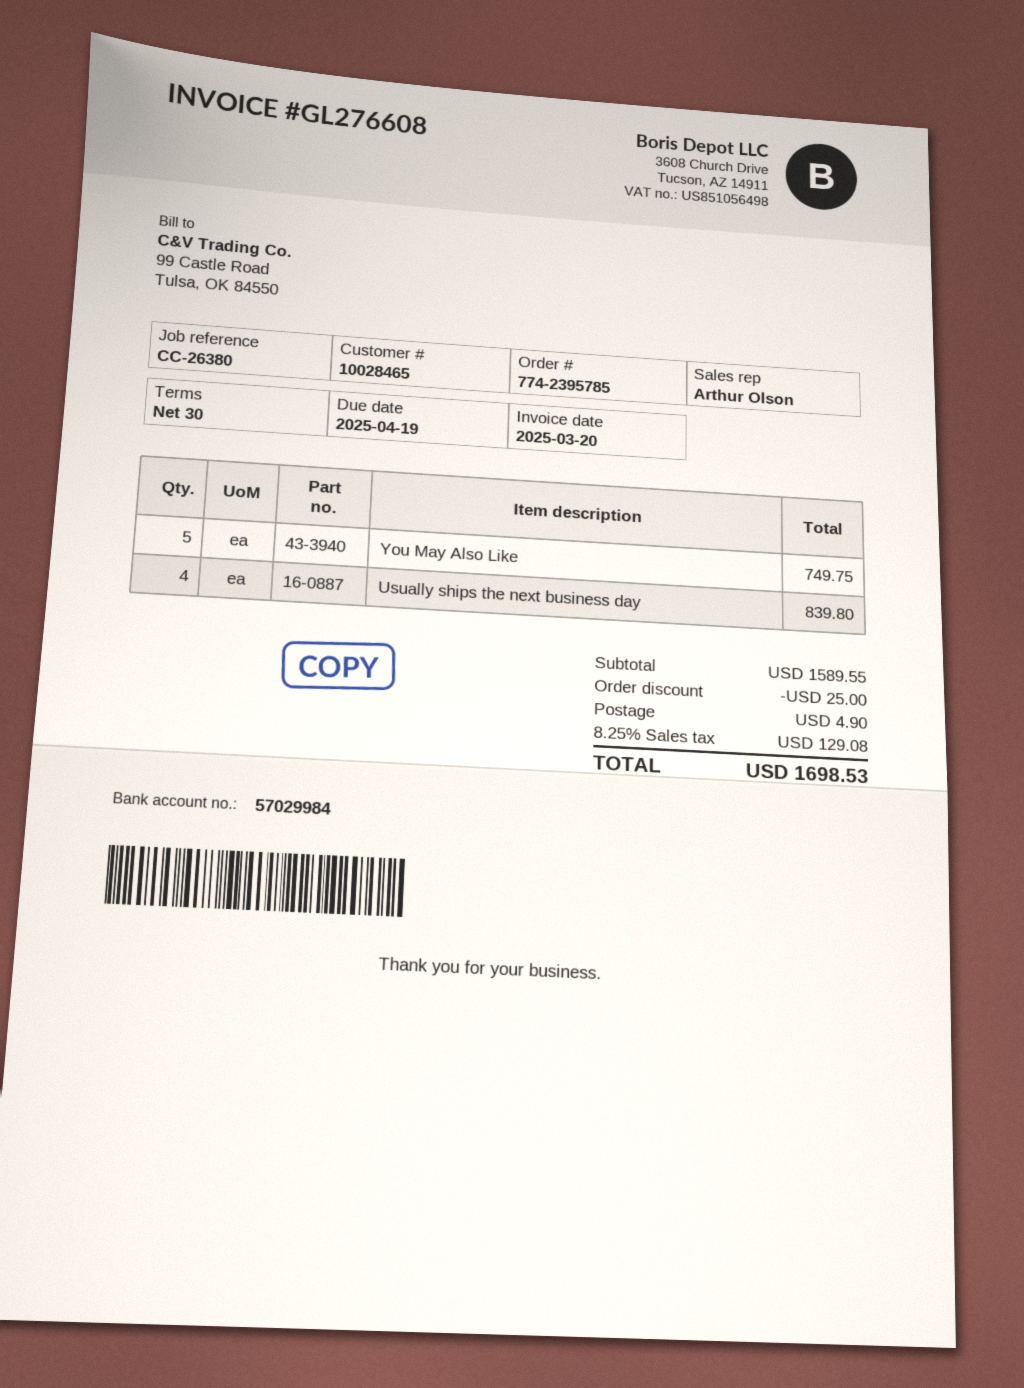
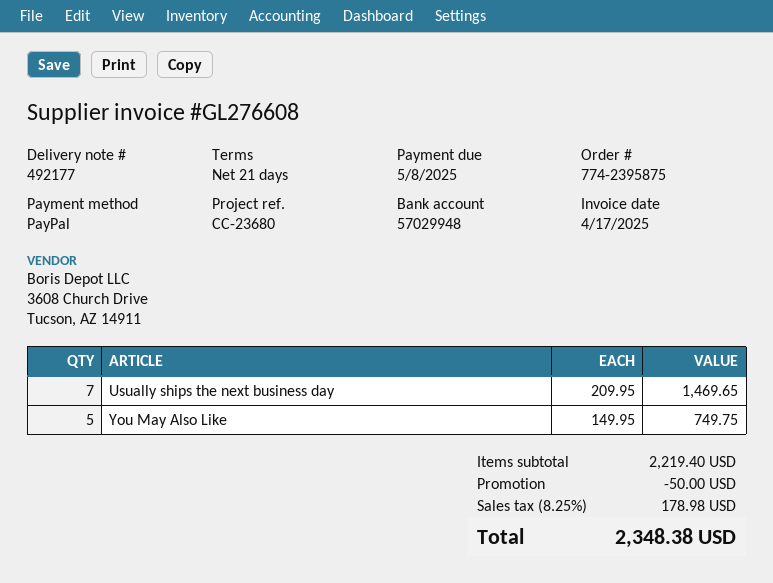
order number: 774-2395785 -> 774-2395875
invoice date: 2025-03-20 -> 2025-04-17
payment terms: 30 days -> 21 days
due date: 2025-04-19 -> 2025-05-08
reference: CC-26380 -> CC-23680
bank account: 57029984 -> 57029948
Usually ships the next business day: 4 for 839.80 -> 7 for 1469.65
subtotal: 1589.55 -> 2219.40
discount: 25.00 -> 50.00
shipping: 4.90 -> none
tax: 8.25% = 129.08 -> 8.25% = 178.98
total: 1698.53 -> 2348.38

